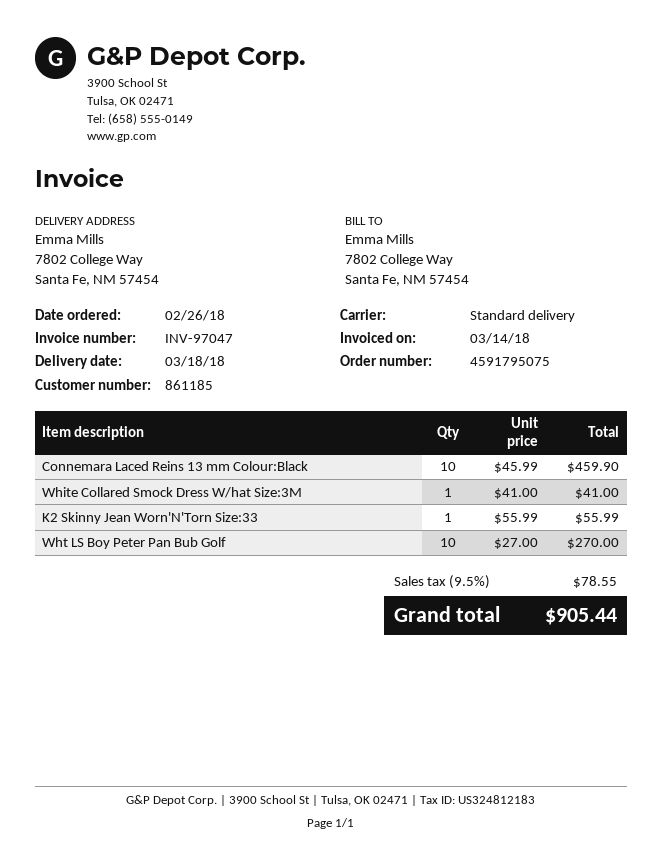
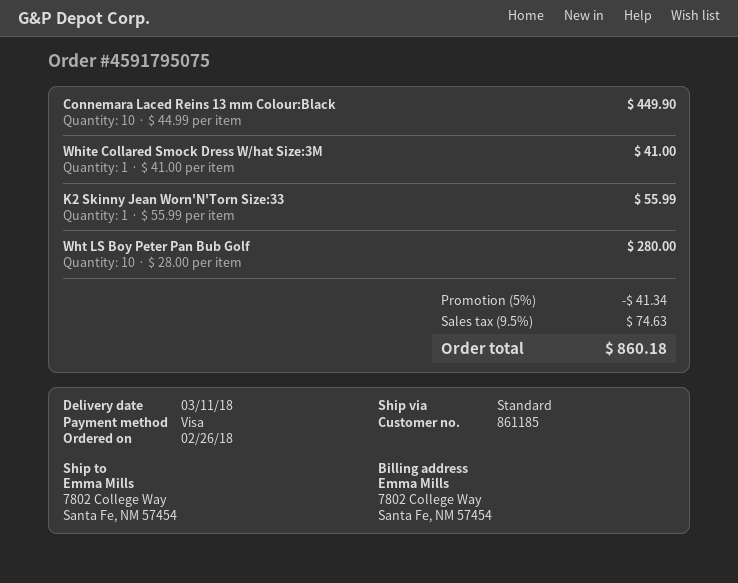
delivery date: 2018-03-18 -> 2018-03-11
Connemara Laced Reins 13 mm Colour:Black: 10 x 45.99 = 459.90 -> 10 x 44.99 = 449.90
Wht LS Boy Peter Pan Bub Golf: 10 x 27.00 = 270.00 -> 10 x 28.00 = 280.00
discount: none -> 5% = 41.34
tax: 9.5% = 78.55 -> 9.5% = 74.63
total: 905.44 -> 860.18

